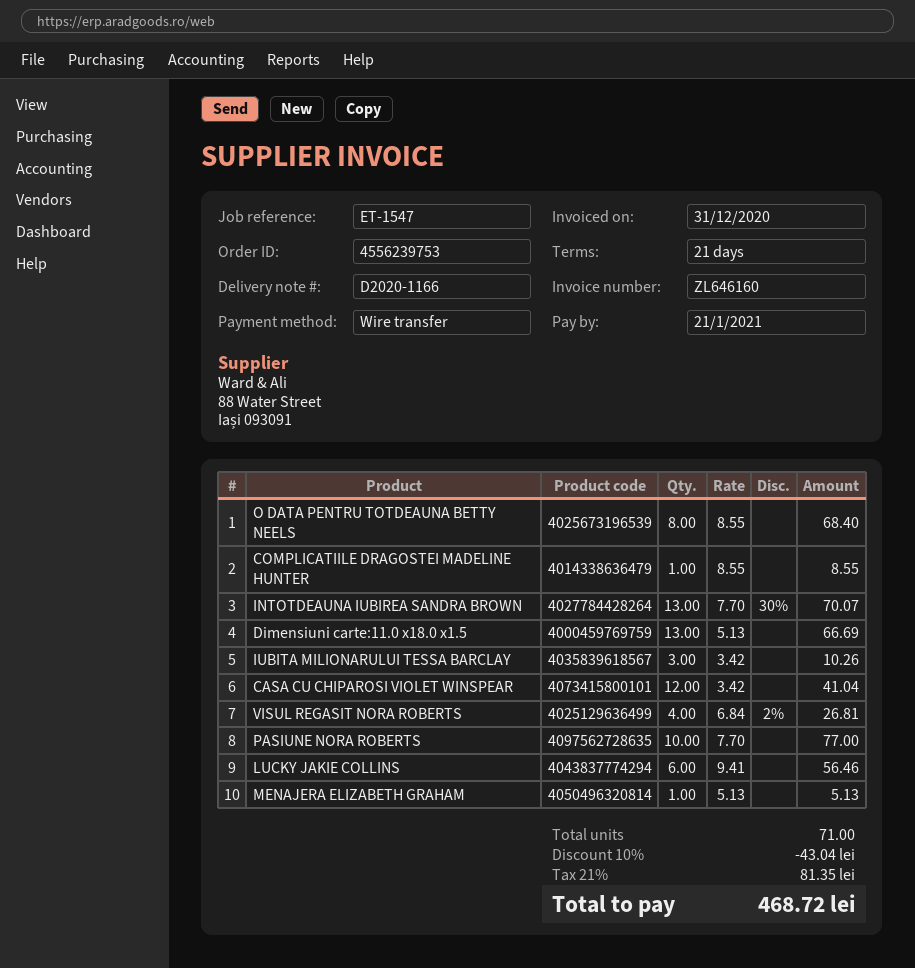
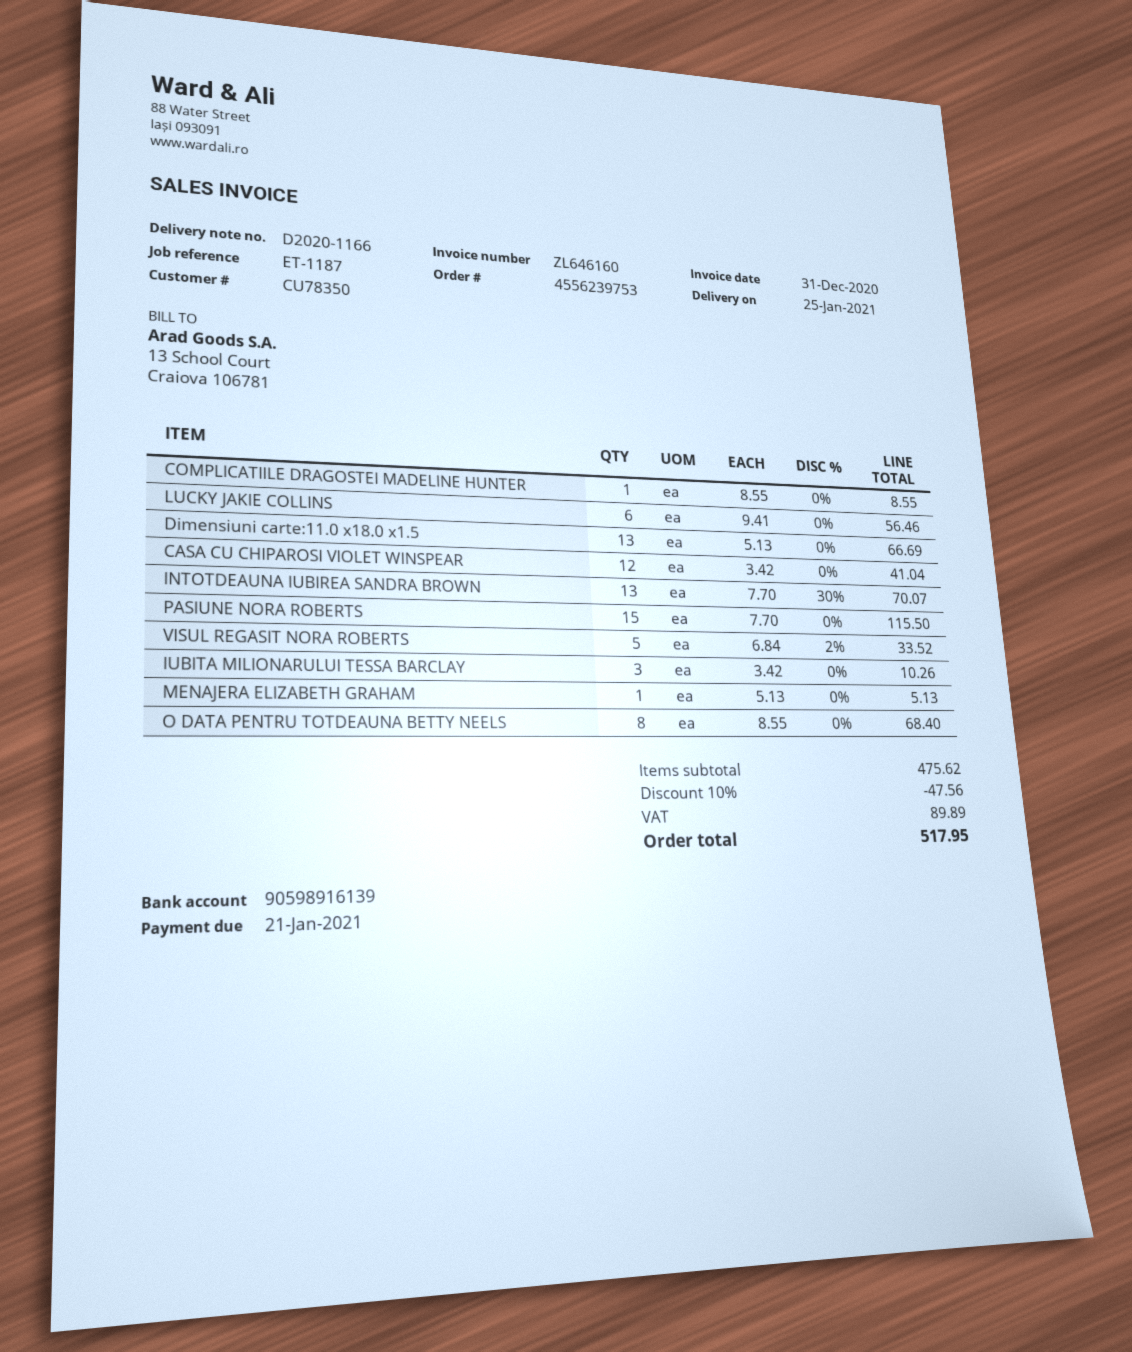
reference: ET-1547 -> ET-1187
VISUL REGASIT NORA ROBERTS: 4 x 6.84 - 2% = 26.81 -> 5 x 6.84 - 2% = 33.52
PASIUNE NORA ROBERTS: 10 x 7.70 = 77.00 -> 15 x 7.70 = 115.50
discount: 10% = 43.04 -> 10% = 47.56
tax: 81.35 -> 89.89
total: 468.72 -> 517.95

